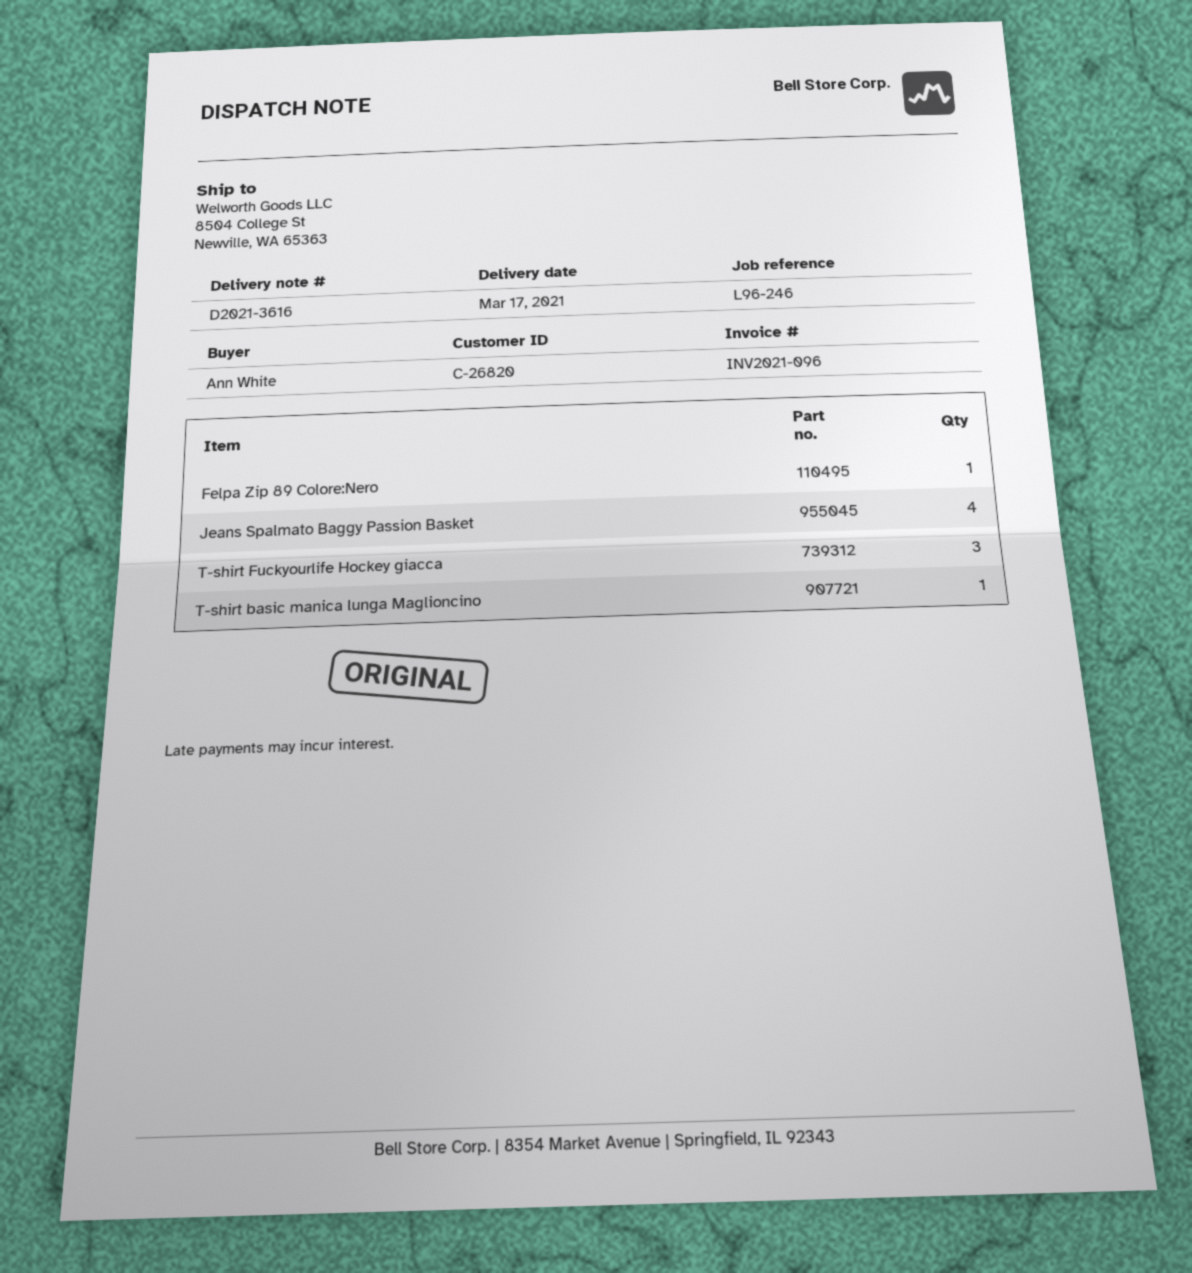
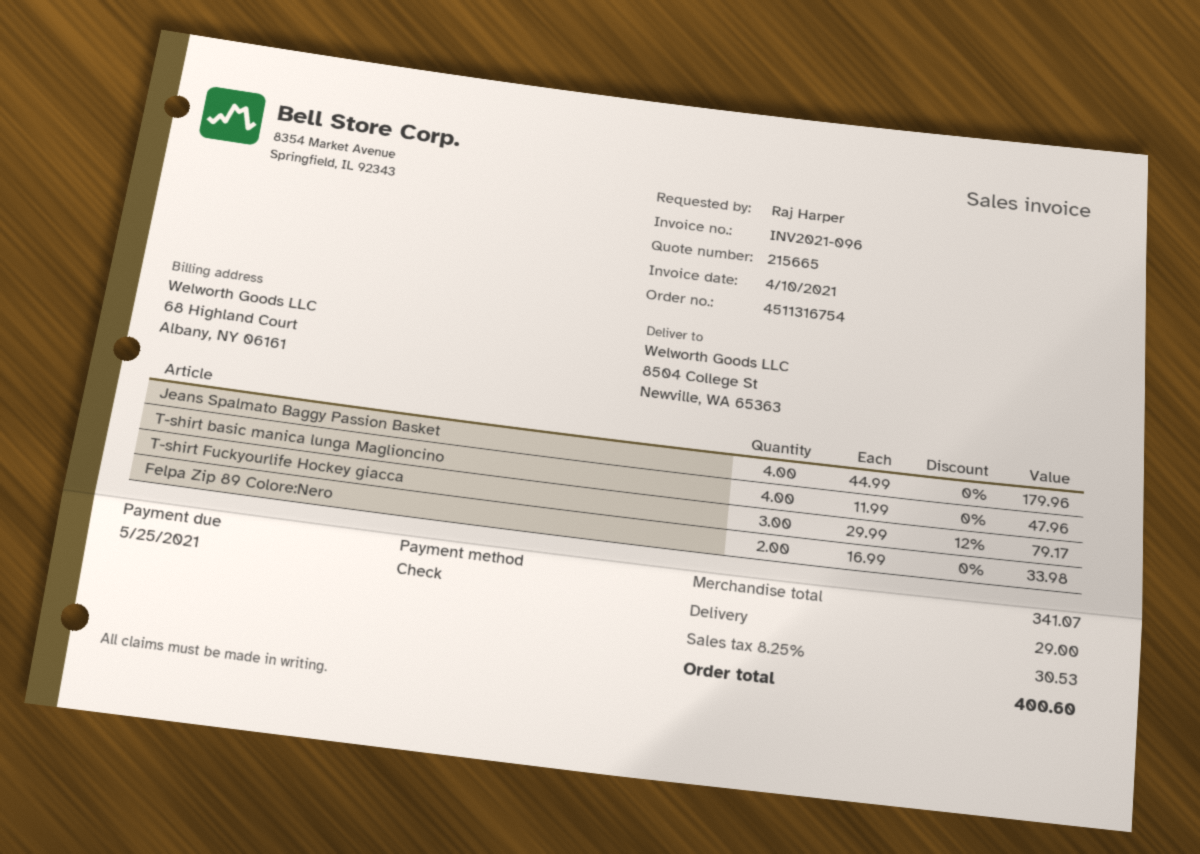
ordered by: Ann White -> Raj Harper
Felpa Zip 89 Colore:Nero: 1 -> 2
T-shirt basic manica lunga Maglioncino: 1 -> 4

